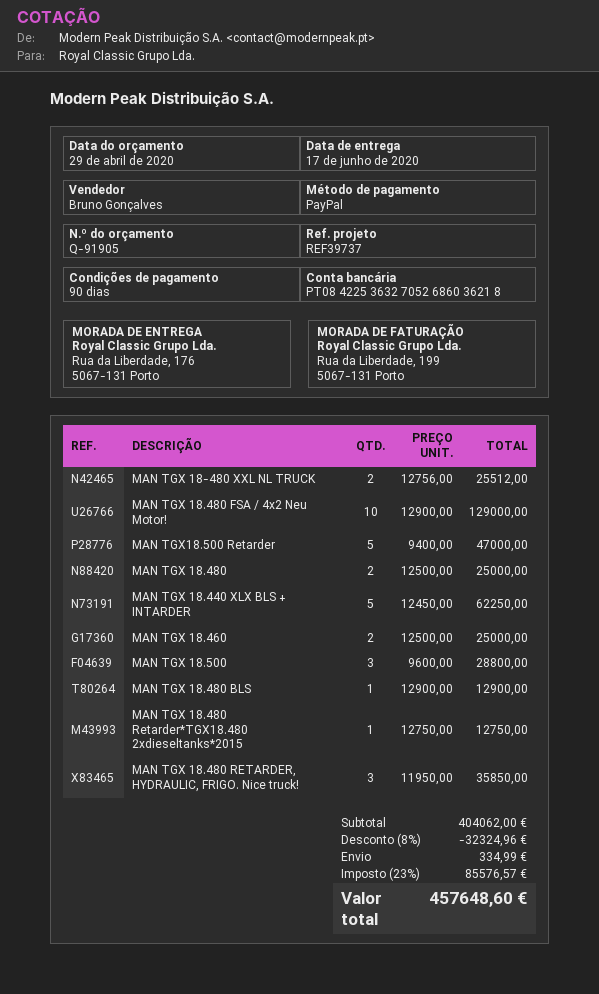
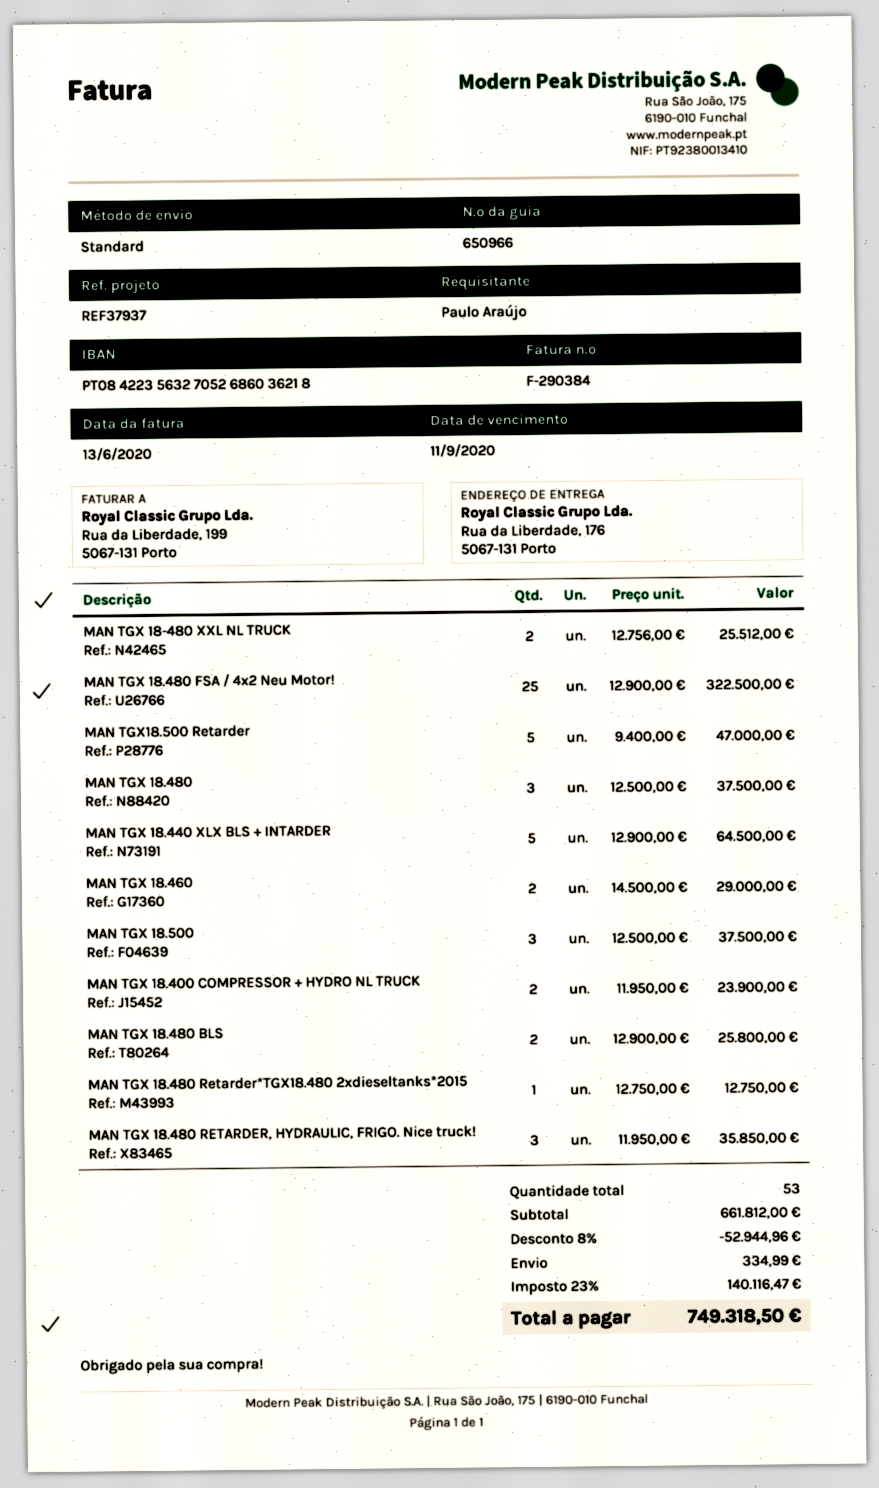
reference: REF39737 -> REF37937
bank account: PT08422536327052686036218 -> PT08422356327052686036218
MAN TGX 18.480 FSA / 4x2 Neu Motor!: 10 x 12900.00 = 129000.00 -> 25 x 12900.00 = 322500.00
MAN TGX 18.480: 2 x 12500.00 = 25000.00 -> 3 x 12500.00 = 37500.00
MAN TGX 18.440 XLX BLS + INTARDER: 5 x 12450.00 = 62250.00 -> 5 x 12900.00 = 64500.00
MAN TGX 18.460: 2 x 12500.00 = 25000.00 -> 2 x 14500.00 = 29000.00
MAN TGX 18.500: 3 x 9600.00 = 28800.00 -> 3 x 12500.00 = 37500.00
MAN TGX 18.480 BLS: 1 x 12900.00 = 12900.00 -> 2 x 12900.00 = 25800.00
MAN TGX 18.400 COMPRESSOR + HYDRO NL TRUCK: none -> 2 x 11950.00 = 23900.00
subtotal: 404062.00 -> 661812.00
discount: 8% = 32324.96 -> 8% = 52944.96
tax: 23% = 85576.57 -> 23% = 140116.47
total: 457648.60 -> 749318.50

